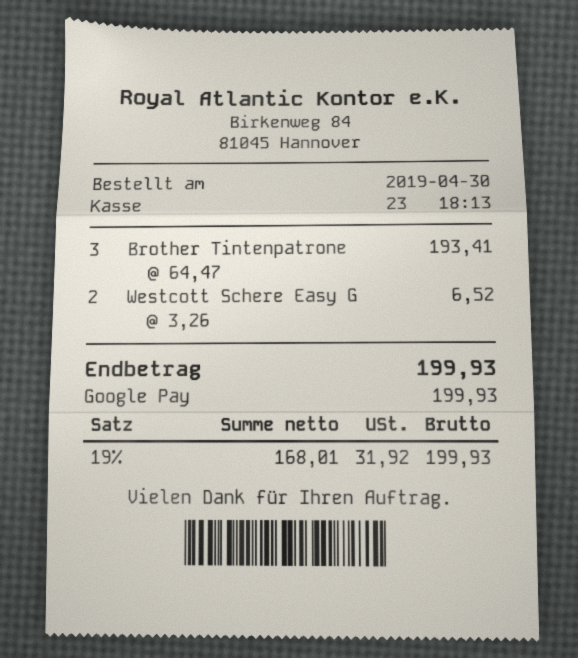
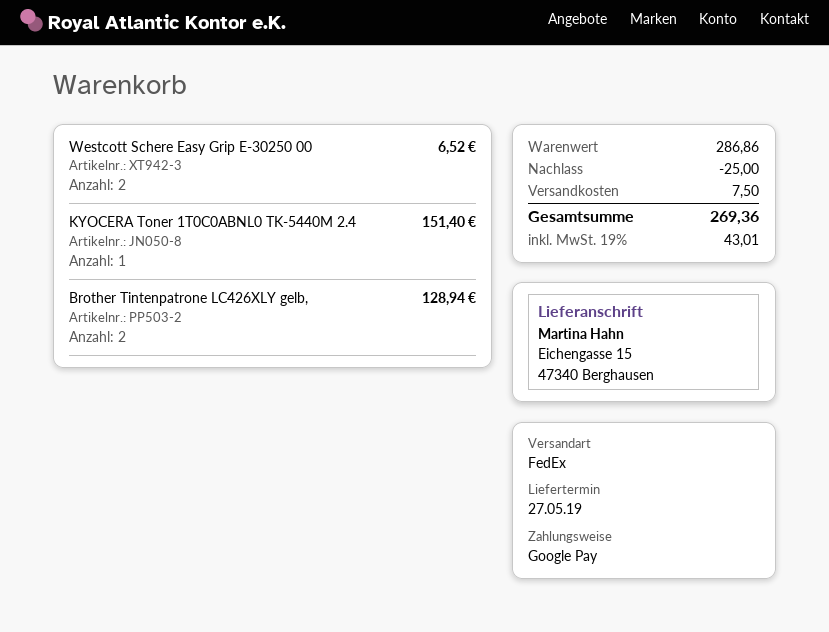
Brother Tintenpatrone: 3 for 193.41 -> 2 for 128.94
KYOCERA Toner 1T0C0ABNL0 TK-5440M 2.4: none -> 1 for 151.40
discount: none -> 25.00
shipping: none -> 7.50
tax: 19% = 31.92 -> 19% = 43.01
total: 199.93 -> 269.36

